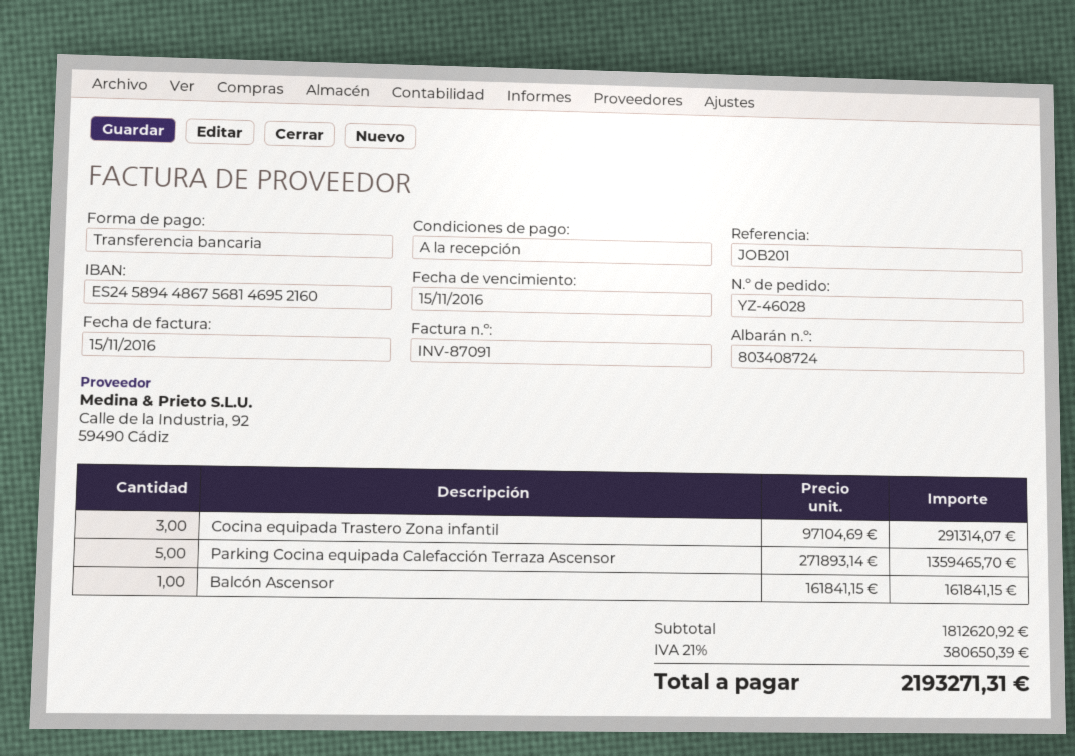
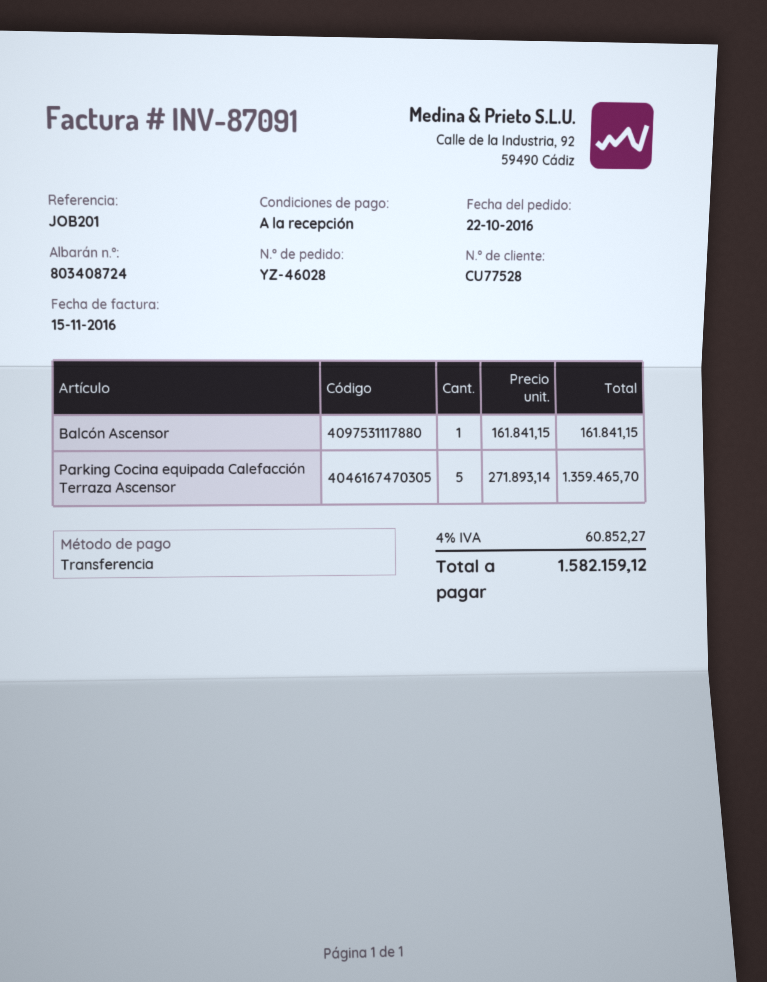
Cocina equipada Trastero Zona infantil: 3 x 97104.69 = 291314.07 -> none
tax: 21% = 380650.39 -> 4% = 60852.27
total: 2193271.31 -> 1582159.12

